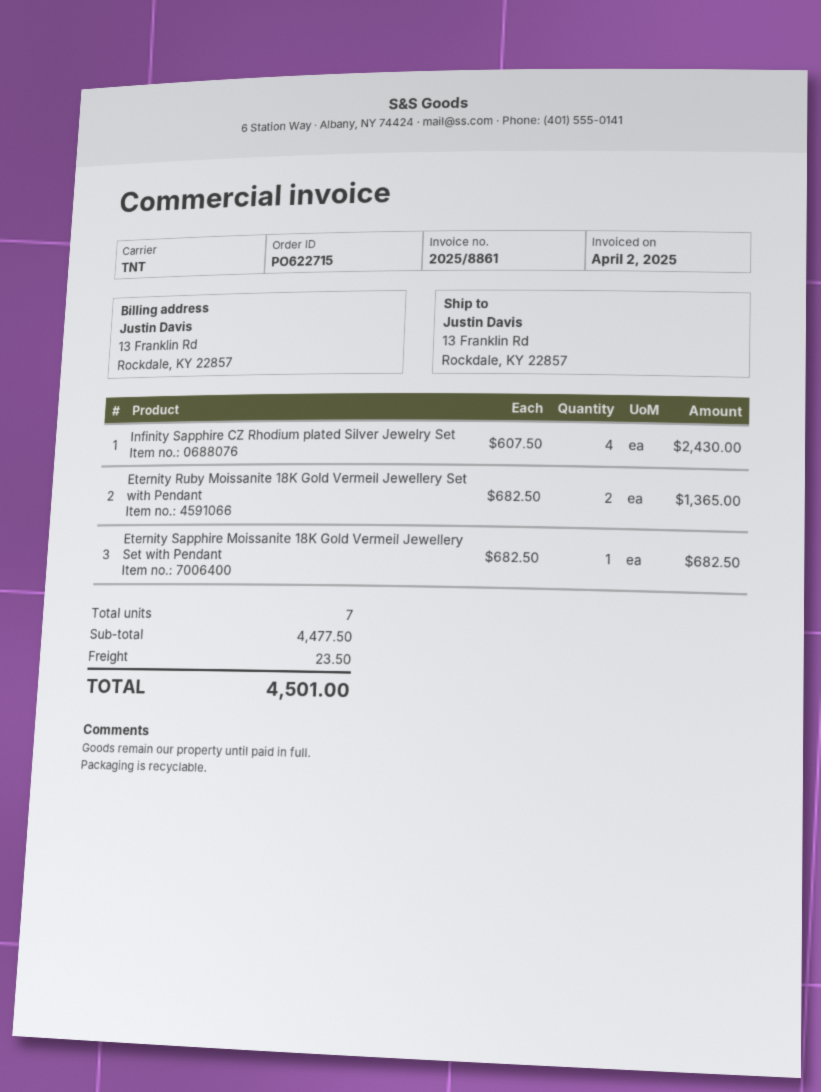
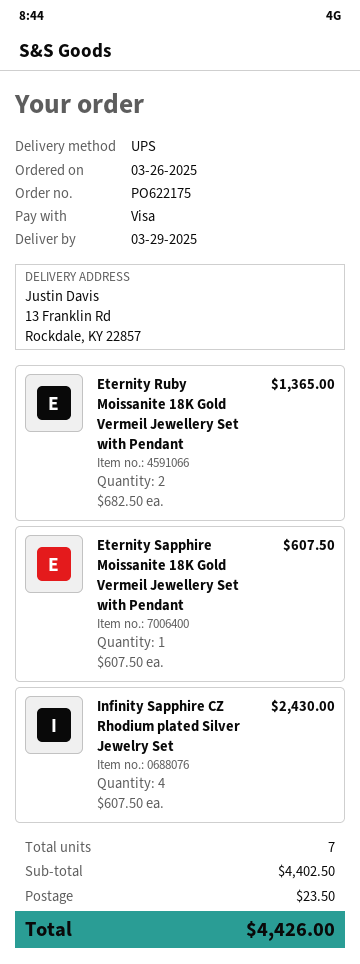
order number: PO622715 -> PO622175
shipping method: TNT -> UPS
Eternity Sapphire Moissanite 18K Gold Vermeil Jewellery Set with Pendant: 1 x 682.50 = 682.50 -> 1 x 607.50 = 607.50
subtotal: 4477.50 -> 4402.50
total: 4501.00 -> 4426.00

